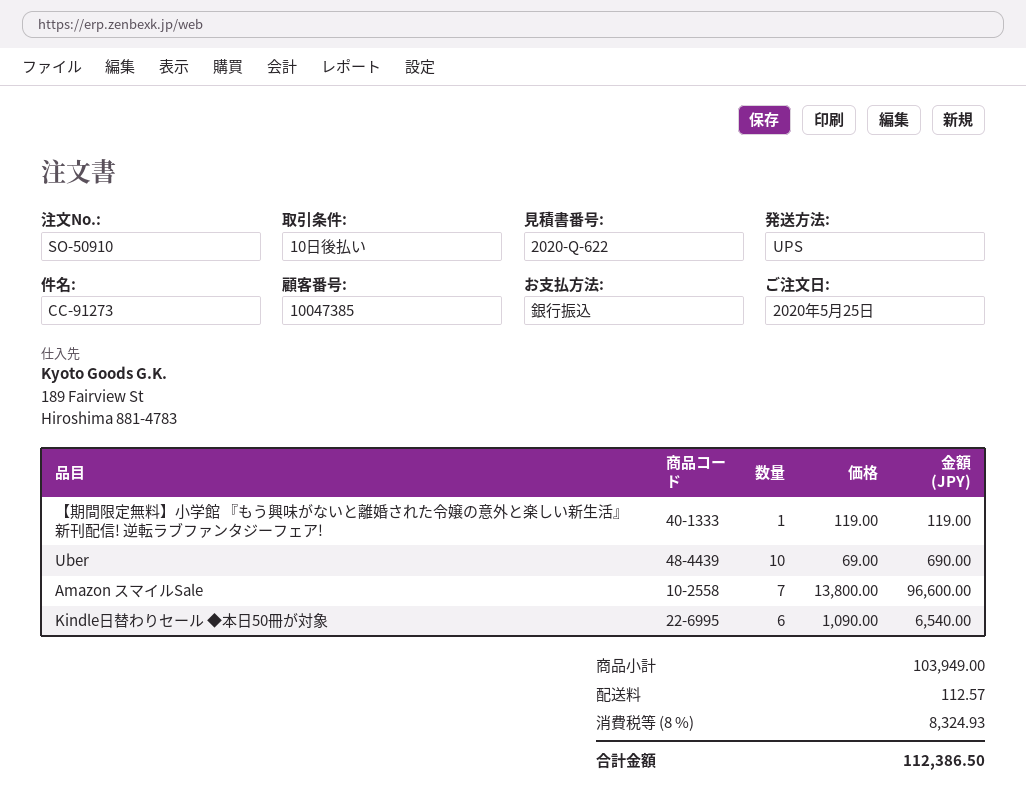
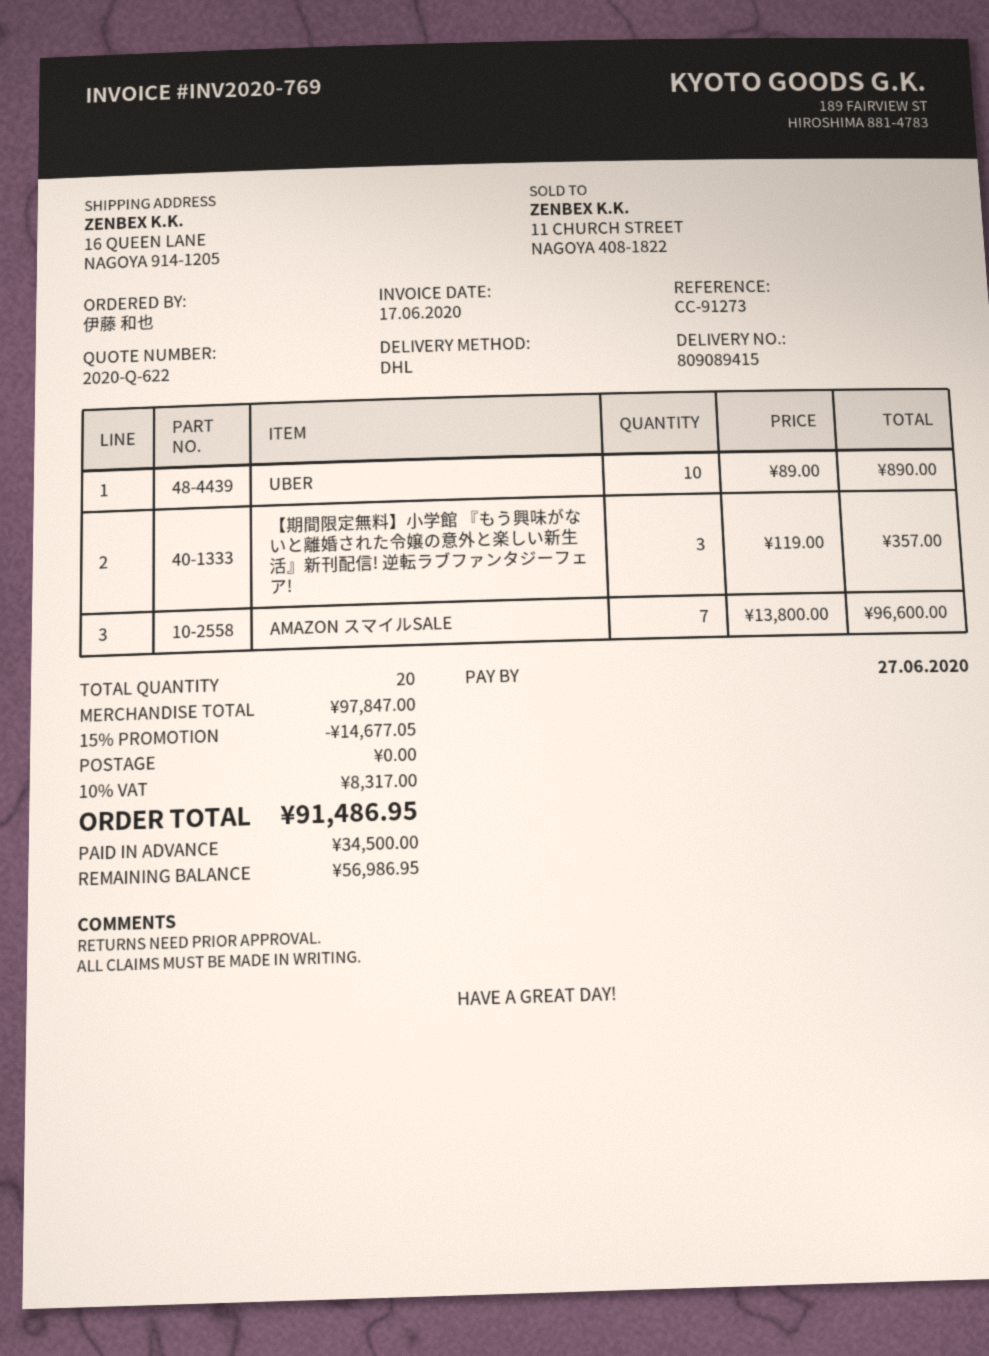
shipping method: UPS -> DHL
【期間限定無料】小学館 『もう興味がないと離婚された令嬢の意外と楽しい新生活』新刊配信! 逆転ラブファンタジーフェア!: 1 x 119.00 = 119.00 -> 3 x 119.00 = 357.00
Uber: 10 x 69.00 = 690.00 -> 10 x 89.00 = 890.00
Kindle日替わりセール ◆本日50冊が対象: 6 x 1090.00 = 6540.00 -> none
subtotal: 103949.00 -> 97847.00
discount: none -> 15% = 14677.05
shipping: 112.57 -> 0.00
tax: 8% = 8324.93 -> 10% = 8317.00
total: 112386.50 -> 91486.95

